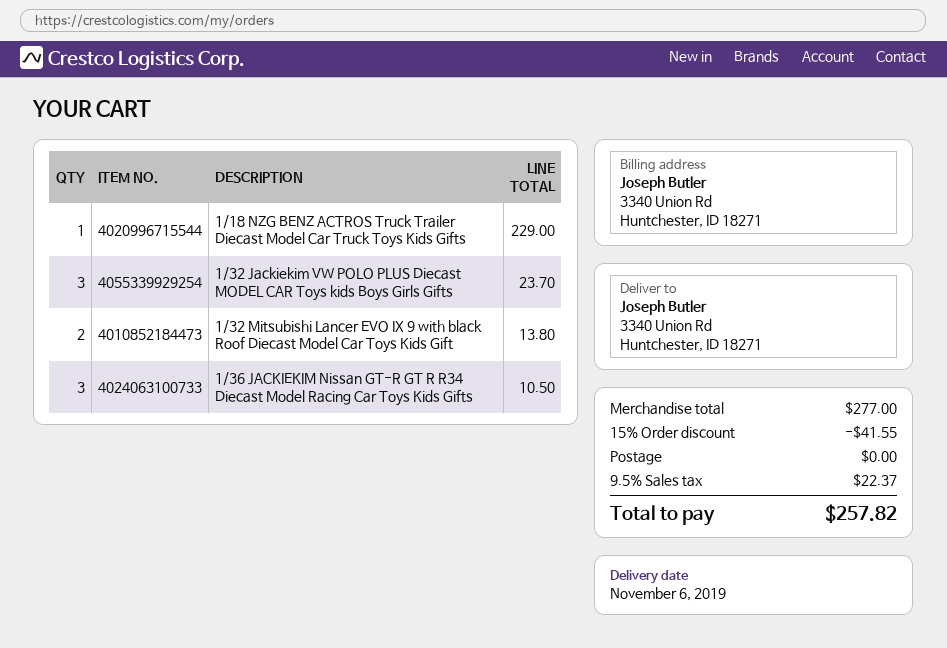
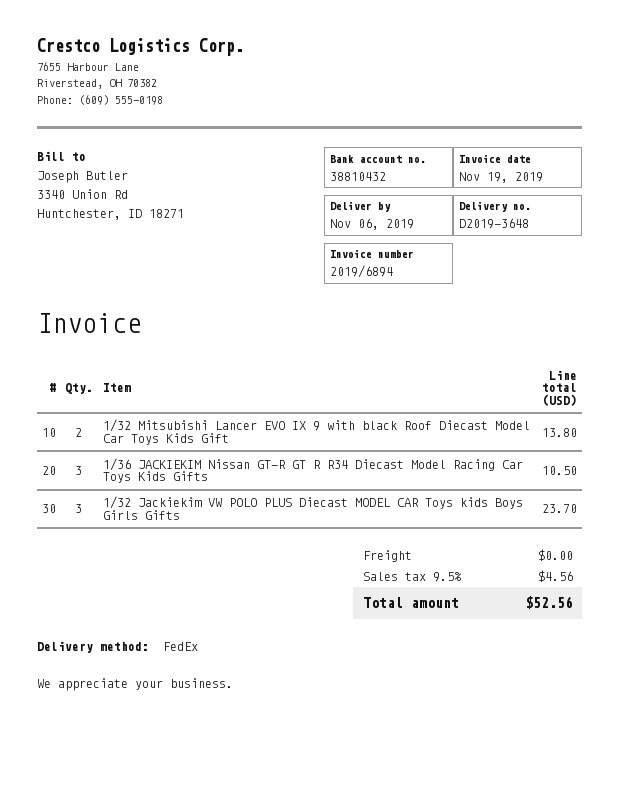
1/18 NZG BENZ ACTROS Truck Trailer Diecast Model Car Truck Toys Kids Gifts: 1 for 229.00 -> none
discount: 15% = 41.55 -> none
tax: 9.5% = 22.37 -> 9.5% = 4.56
total: 257.82 -> 52.56

